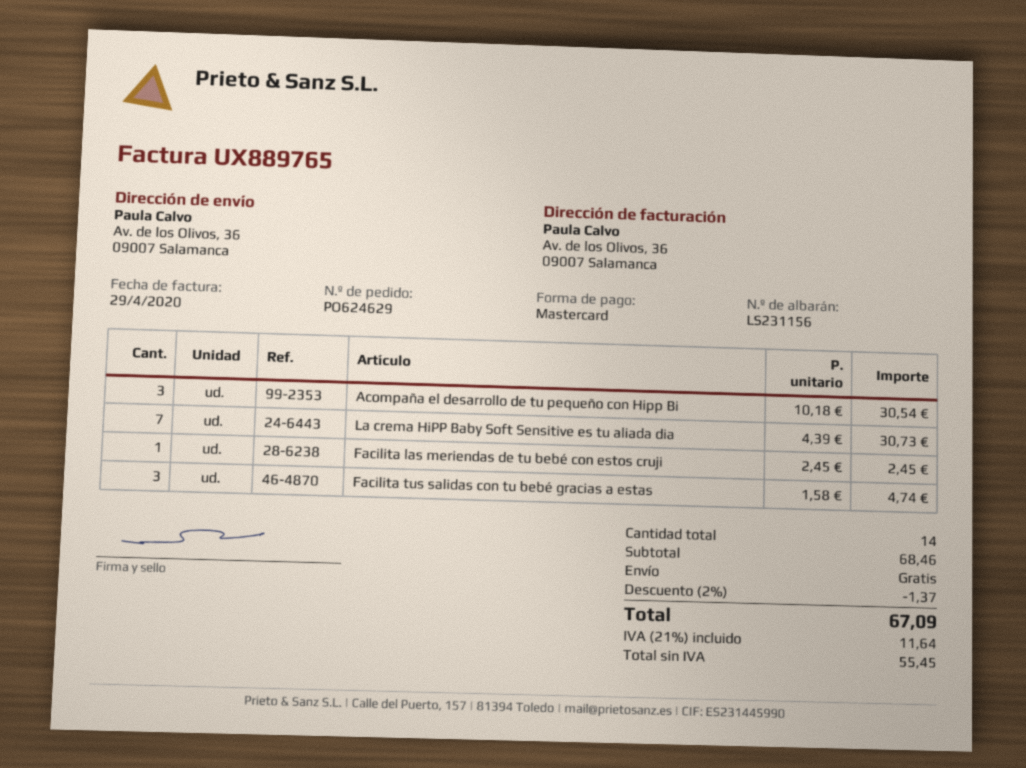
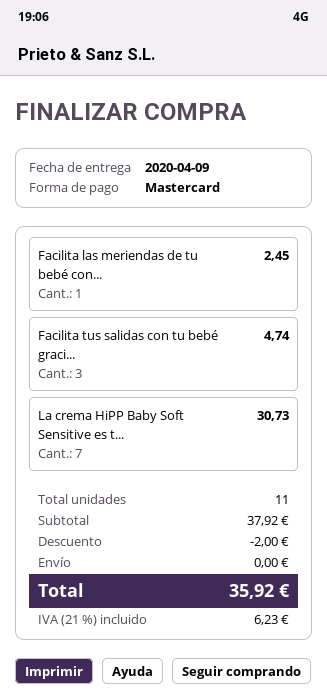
Acompaña el desarrollo de tu pequeño con Hipp Bi: 3 for 30.54 -> none
total quantity: 14 -> 11
subtotal: 68.46 -> 37.92
discount: 1.37 -> 2.00
tax: 21% = 11.64 -> 21% = 6.23
total: 67.09 -> 35.92

